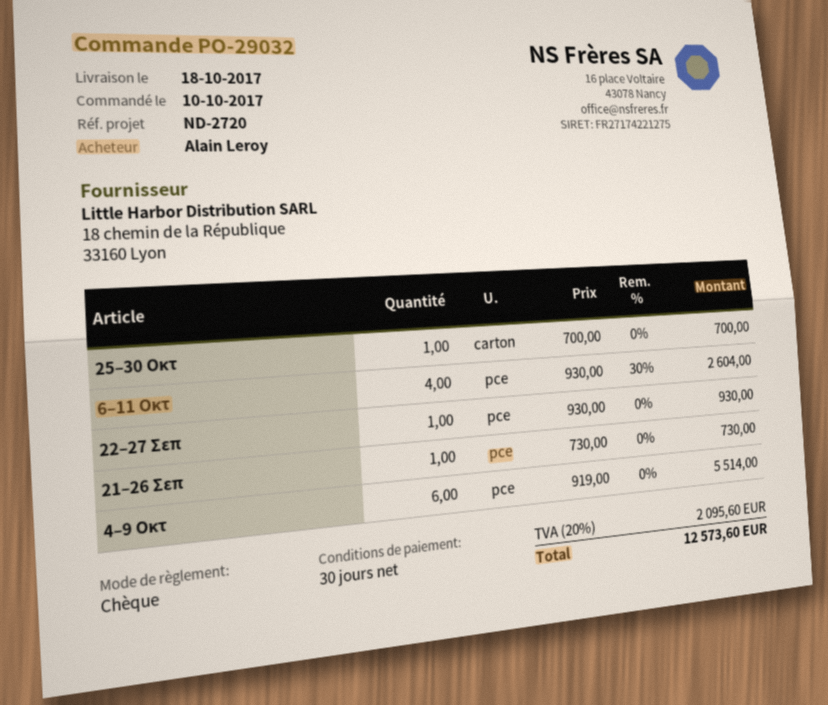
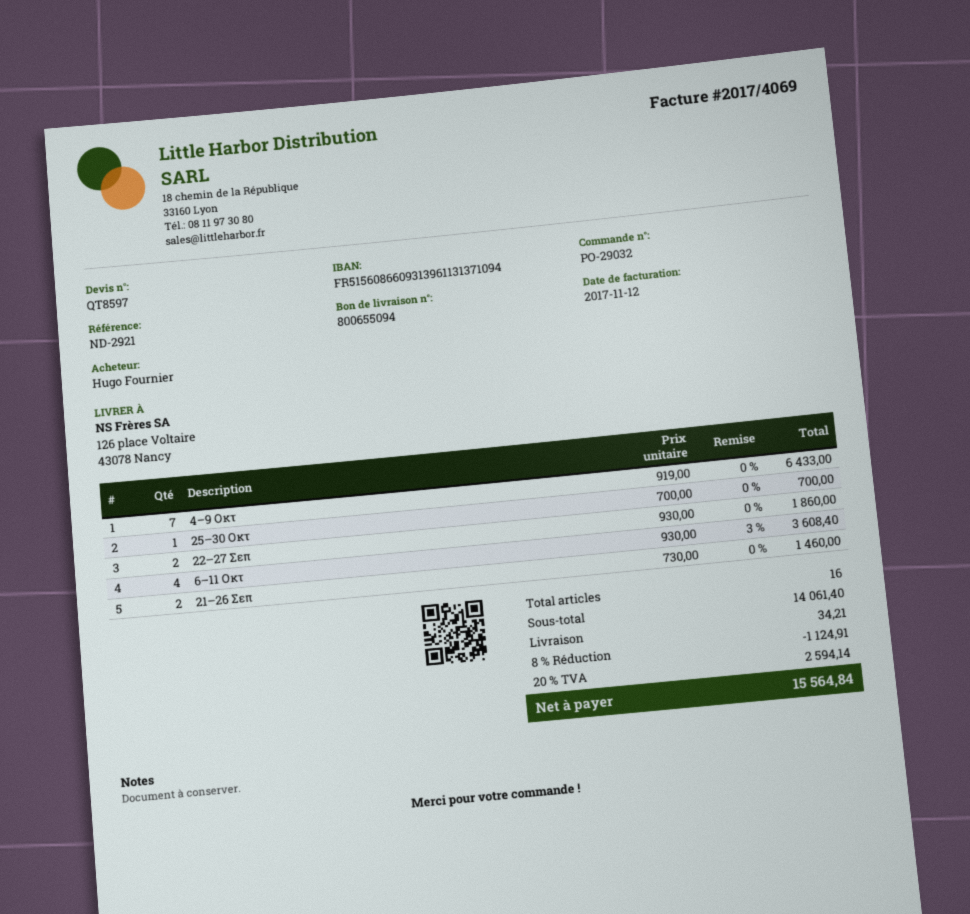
reference: ND-2720 -> ND-2921
ordered by: Alain Leroy -> Hugo Fournier
6–11 Οκτ: 4 x 930.00 - 30% = 2604.00 -> 4 x 930.00 - 3% = 3608.40
22–27 Σεπ: 1 x 930.00 = 930.00 -> 2 x 930.00 = 1860.00
21–26 Σεπ: 1 x 730.00 = 730.00 -> 2 x 730.00 = 1460.00
4–9 Οκτ: 6 x 919.00 = 5514.00 -> 7 x 919.00 = 6433.00
discount: none -> 8% = 1124.91
shipping: none -> 34.21
tax: 20% = 2095.60 -> 20% = 2594.14
total: 12573.60 -> 15564.84

